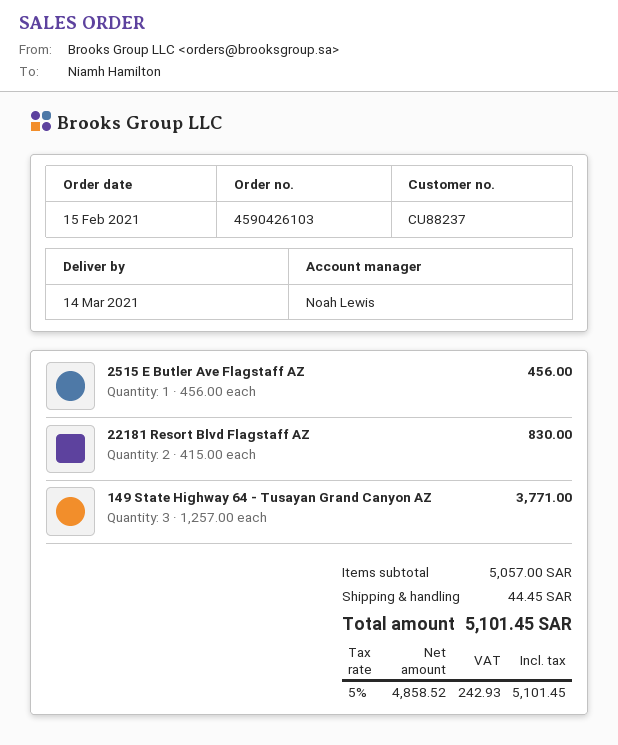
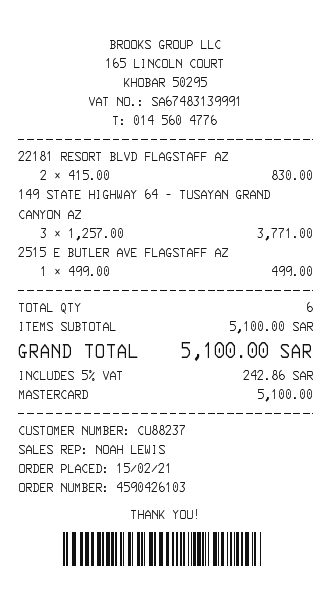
2515 E Butler Ave Flagstaff AZ: 1 x 456.00 = 456.00 -> 1 x 499.00 = 499.00
subtotal: 5057.00 -> 5100.00
shipping: 44.45 -> none
tax: 5% = 242.93 -> 5% = 242.86
total: 5101.45 -> 5100.00

